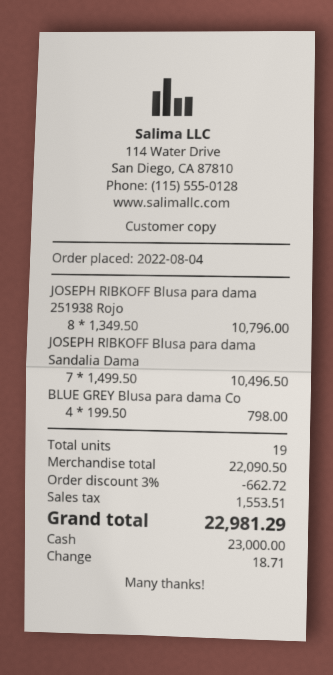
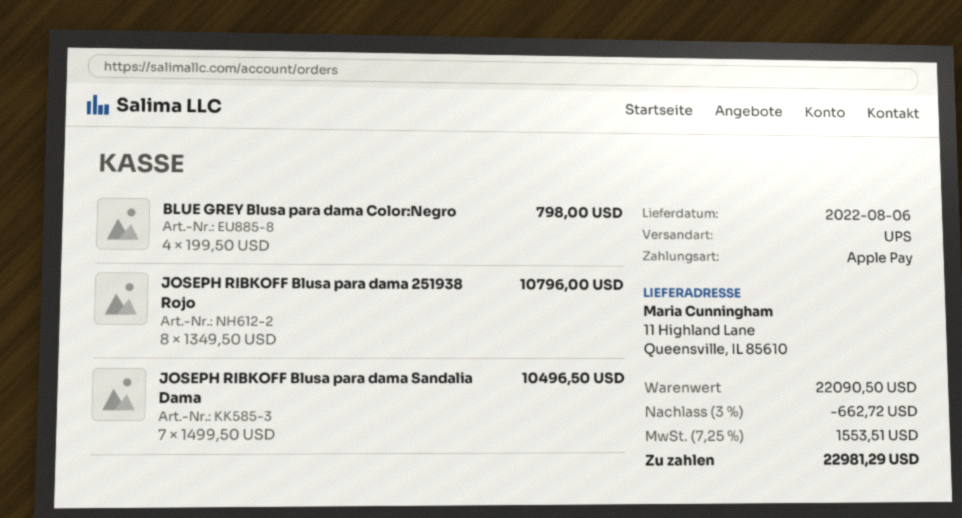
payment method: cash -> Apple Pay

